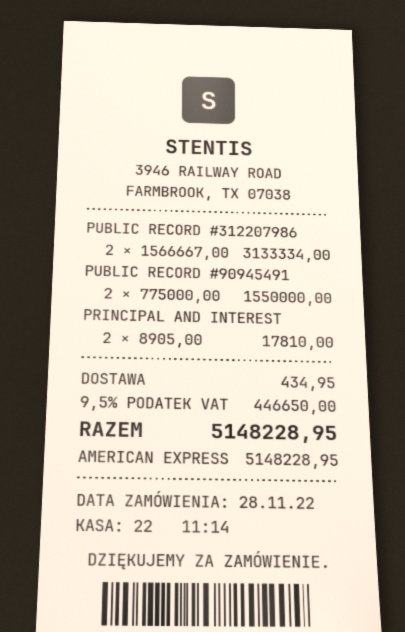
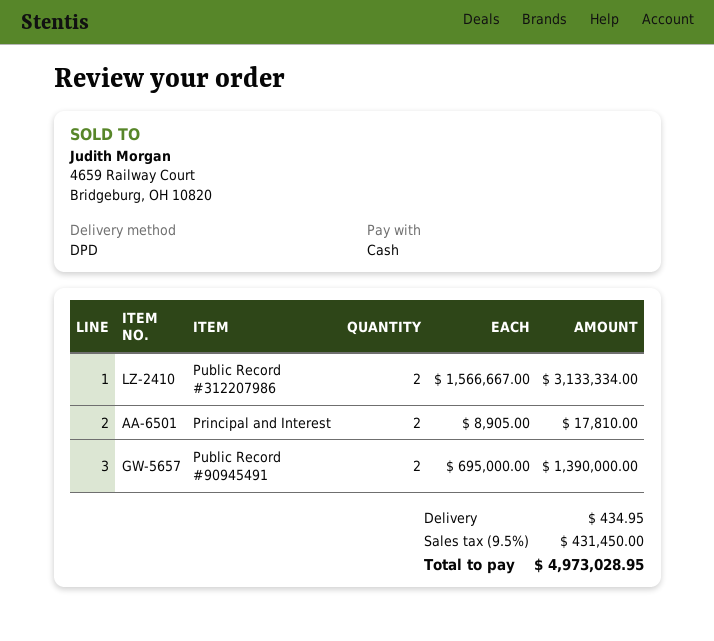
payment method: American Express -> cash
PUBLIC RECORD #90945491: 2 x 775000.00 = 1550000.00 -> 2 x 695000.00 = 1390000.00
tax: 9.5% = 446650.00 -> 9.5% = 431450.00
total: 5148228.95 -> 4973028.95

